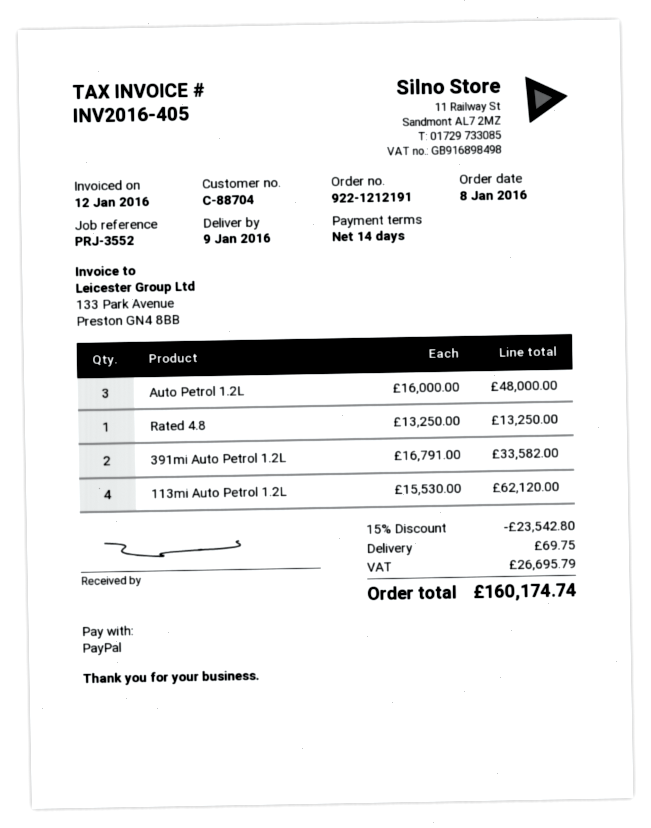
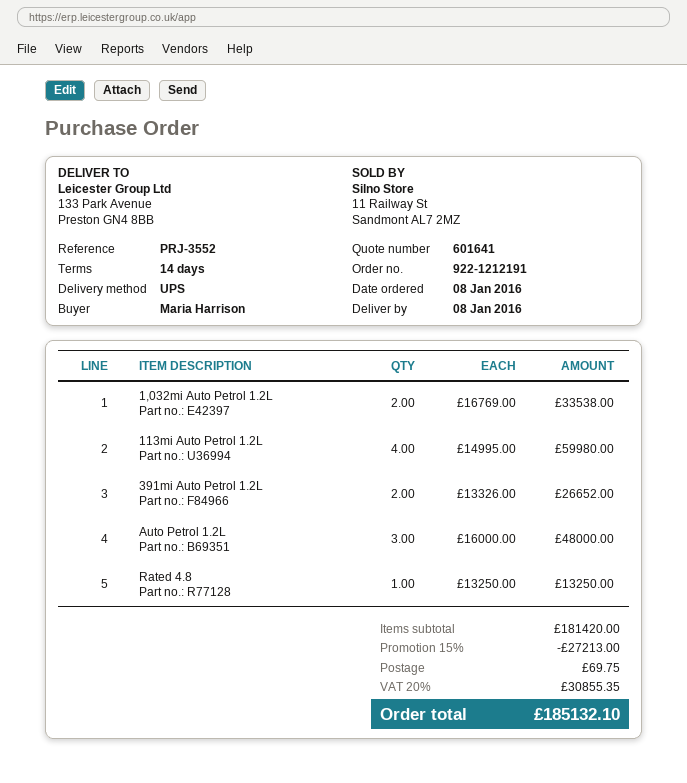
delivery date: 2016-01-09 -> 2016-01-08
391mi Auto Petrol 1.2L: 2 x 16791.00 = 33582.00 -> 2 x 13326.00 = 26652.00
113mi Auto Petrol 1.2L: 4 x 15530.00 = 62120.00 -> 4 x 14995.00 = 59980.00
1,032mi Auto Petrol 1.2L: none -> 2 x 16769.00 = 33538.00
discount: 15% = 23542.80 -> 15% = 27213.00
tax: 26695.79 -> 30855.35
total: 160174.74 -> 185132.10

